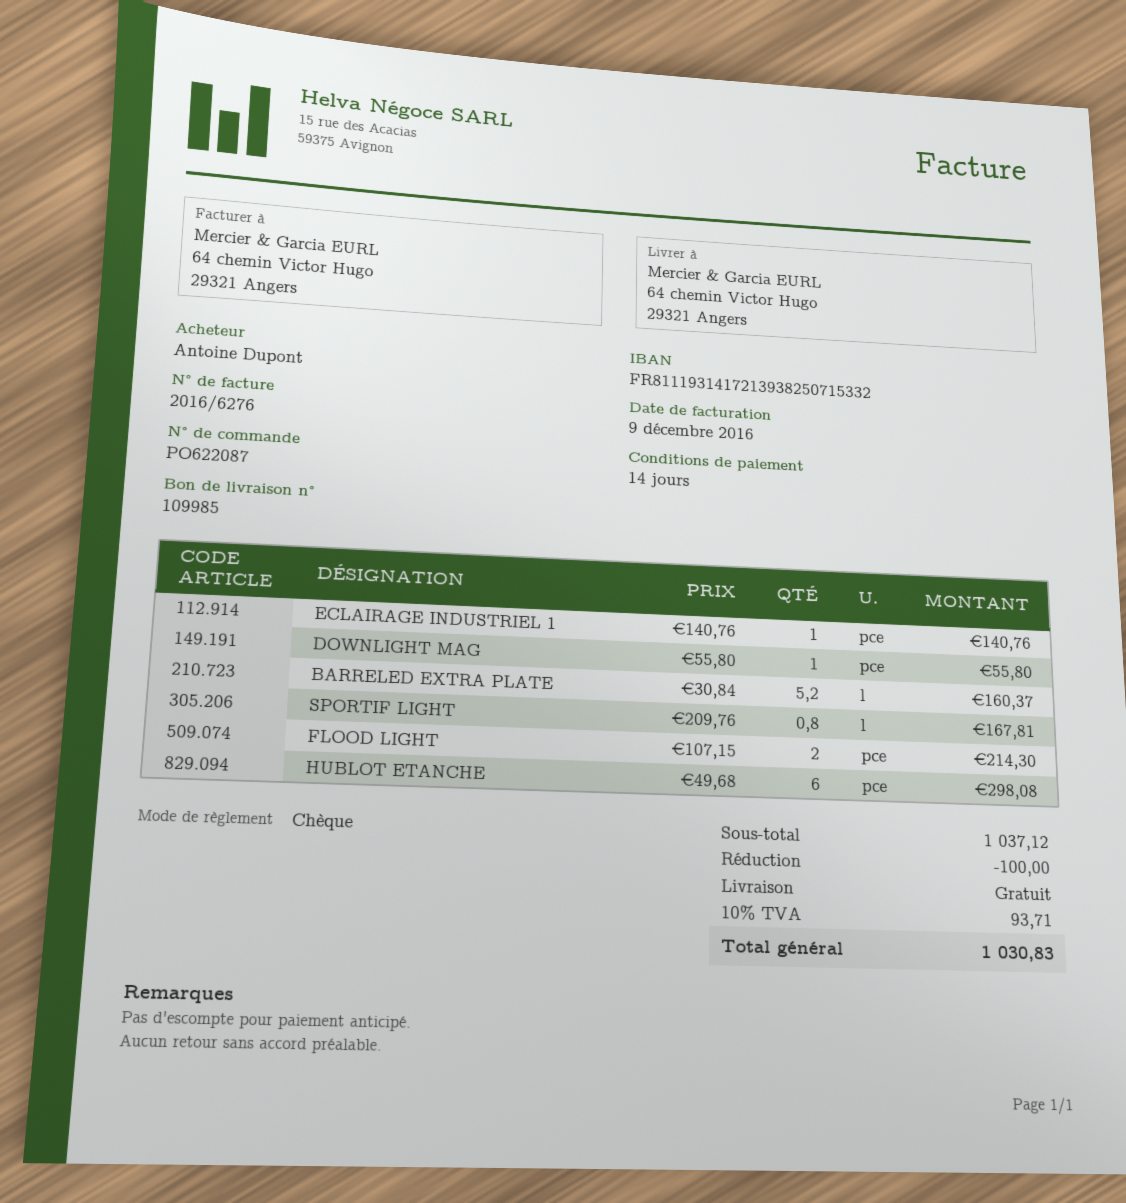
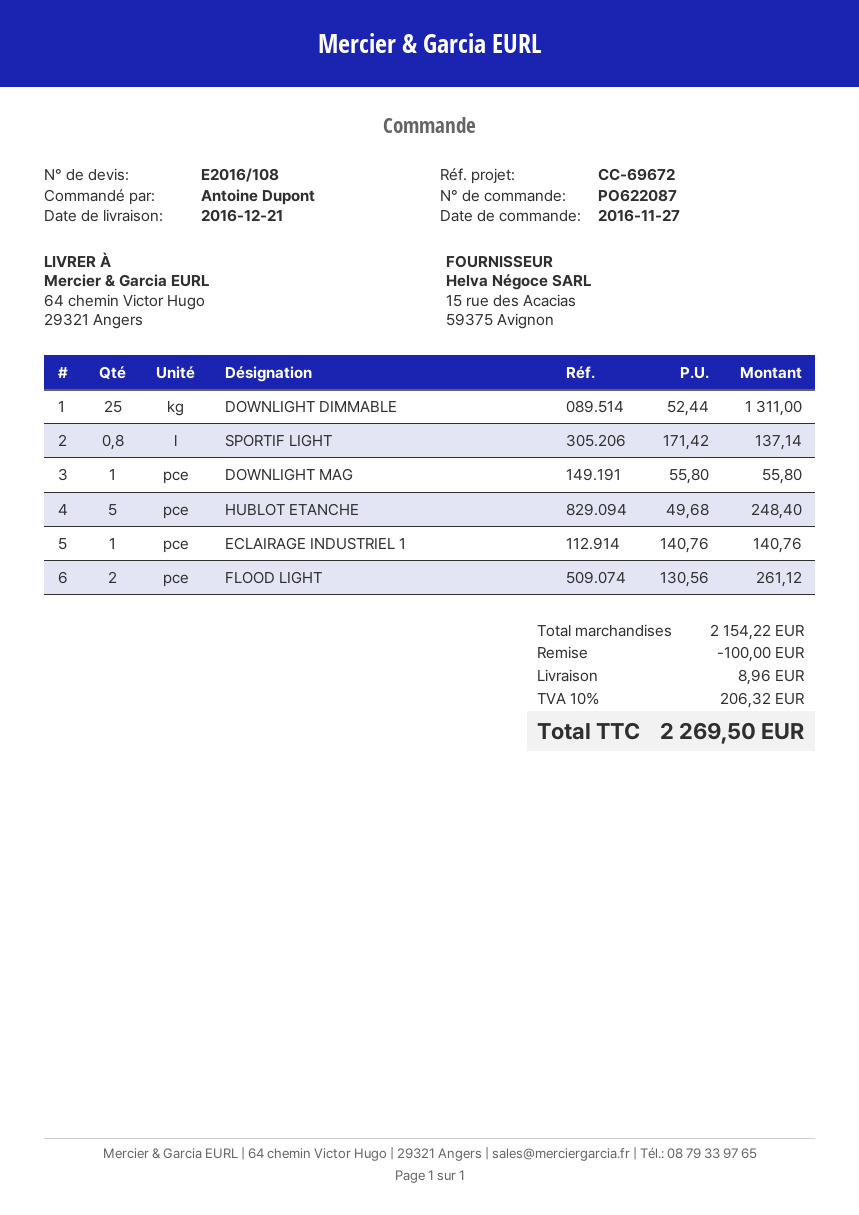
BARRELED EXTRA PLATE: 5.2 x 30.84 = 160.37 -> none
SPORTIF LIGHT: 0.8 x 209.76 = 167.81 -> 0.8 x 171.42 = 137.14
FLOOD LIGHT: 2 x 107.15 = 214.30 -> 2 x 130.56 = 261.12
HUBLOT ETANCHE: 6 x 49.68 = 298.08 -> 5 x 49.68 = 248.40
DOWNLIGHT DIMMABLE: none -> 25 x 52.44 = 1311.00
subtotal: 1037.12 -> 2154.22
shipping: 0.00 -> 8.96
tax: 10% = 93.71 -> 10% = 206.32
total: 1030.83 -> 2269.50

